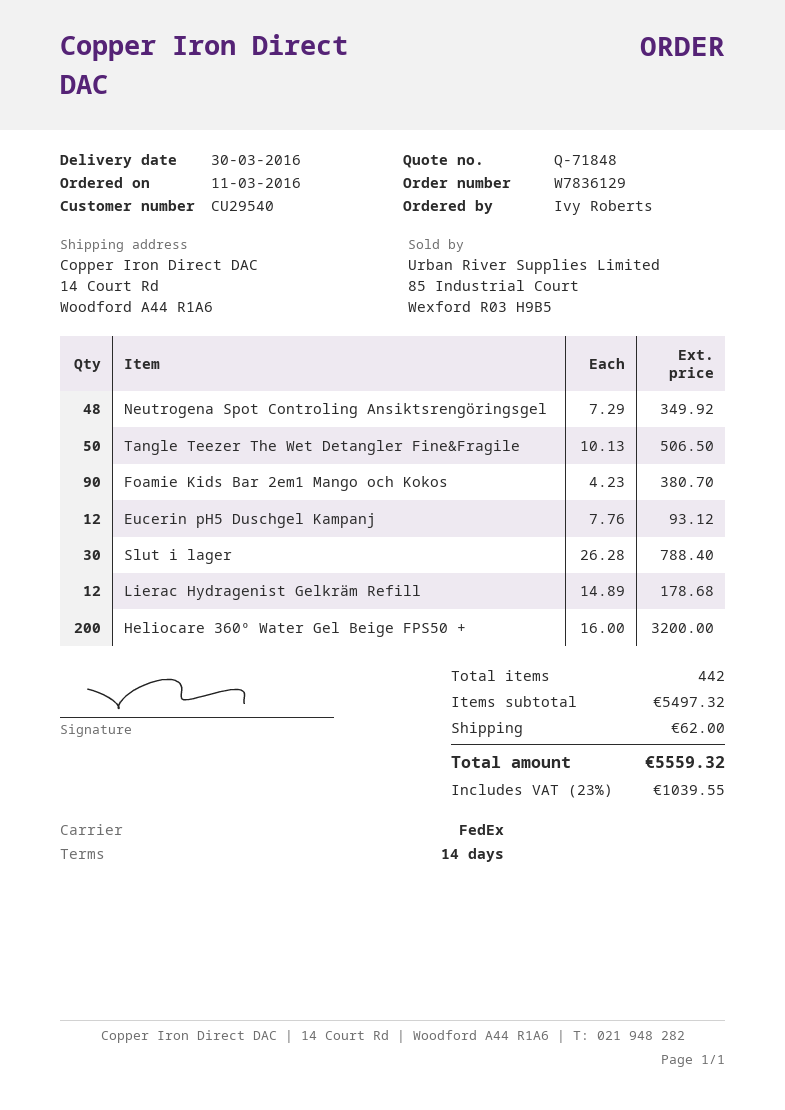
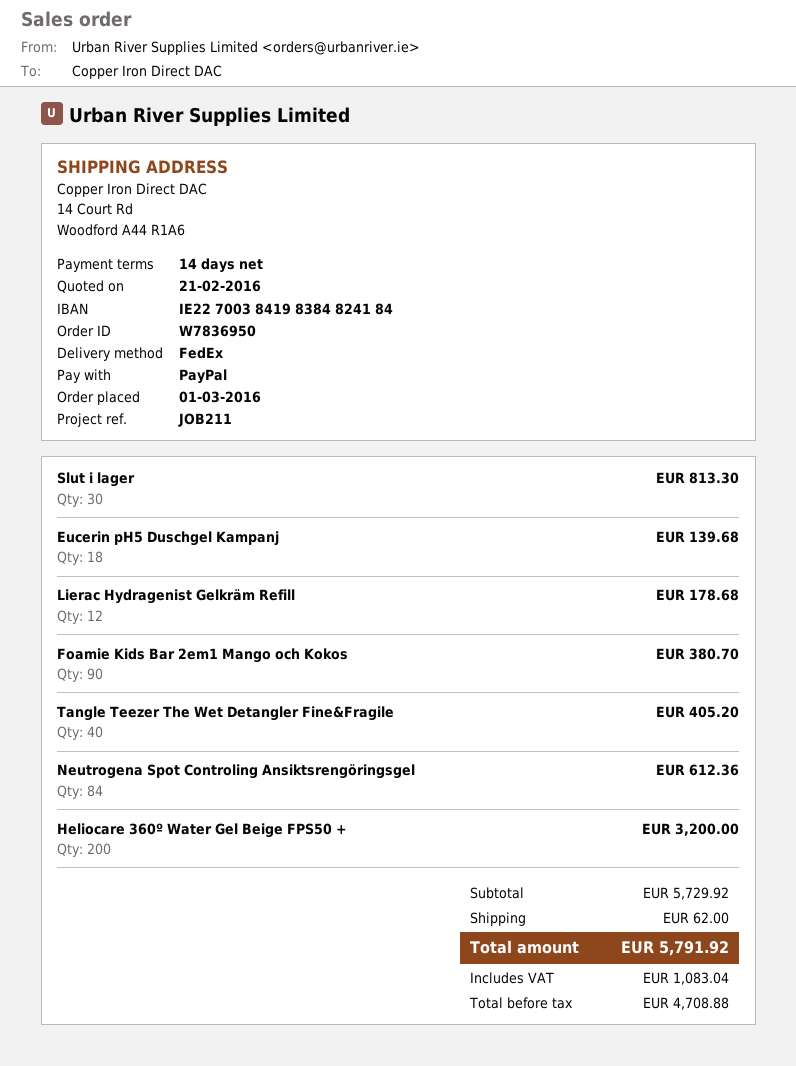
order number: W7836129 -> W7836950
order date: 2016-03-11 -> 2016-03-01
Neutrogena Spot Controling Ansiktsrengöringsgel: 48 for 349.92 -> 84 for 612.36
Tangle Teezer The Wet Detangler Fine&Fragile: 50 for 506.50 -> 40 for 405.20
Eucerin pH5 Duschgel Kampanj: 12 for 93.12 -> 18 for 139.68
Slut i lager: 30 for 788.40 -> 30 for 813.30
subtotal: 5497.32 -> 5729.92
tax: 1039.55 -> 1083.04
total: 5559.32 -> 5791.92

